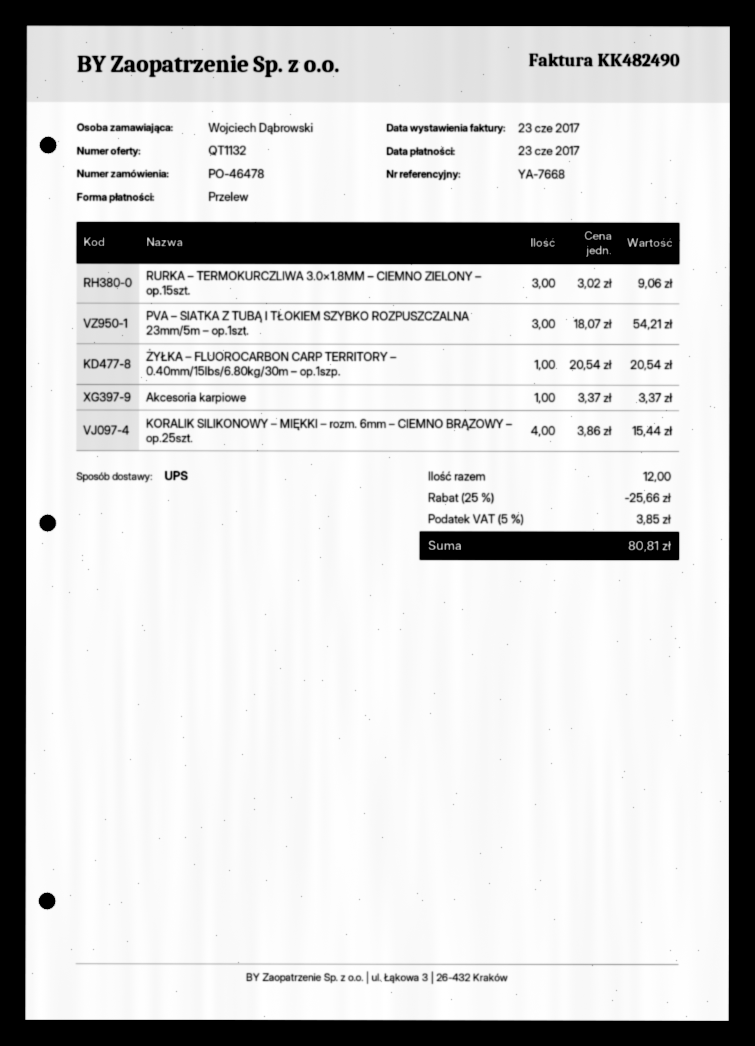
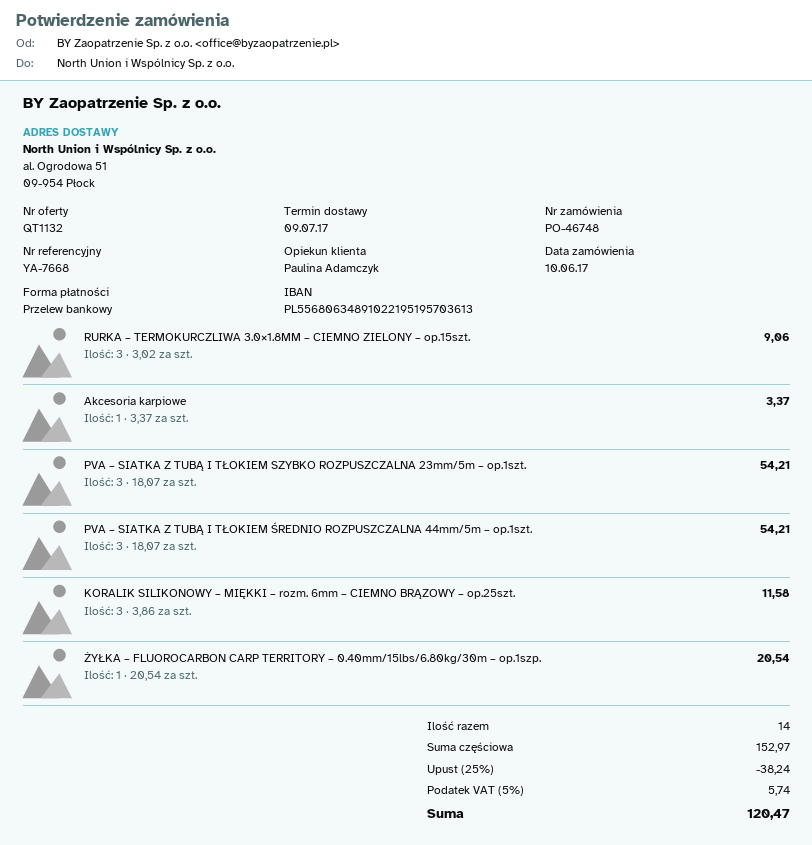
order number: PO-46478 -> PO-46748
KORALIK SILIKONOWY – MIĘKKI – rozm. 6mm – CIEMNO BRĄZOWY – op.25szt.: 4 x 3.86 = 15.44 -> 3 x 3.86 = 11.58
PVA – SIATKA Z TUBĄ I TŁOKIEM ŚREDNIO ROZPUSZCZALNA 44mm/5m – op.1szt.: none -> 3 x 18.07 = 54.21
total quantity: 12 -> 14
discount: 25% = 25.66 -> 25% = 38.24
tax: 5% = 3.85 -> 5% = 5.74
total: 80.81 -> 120.47

